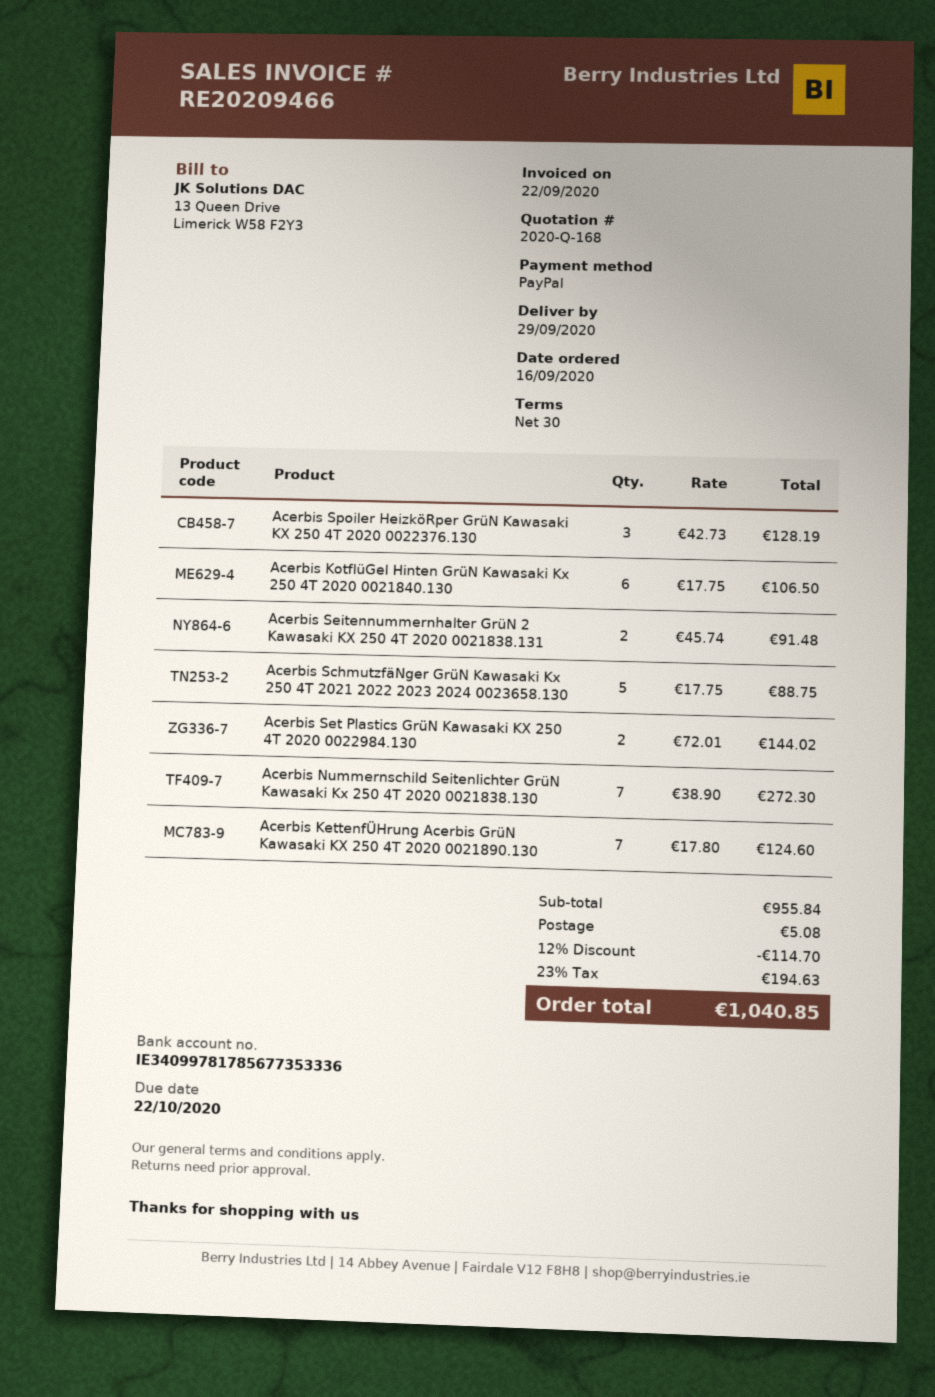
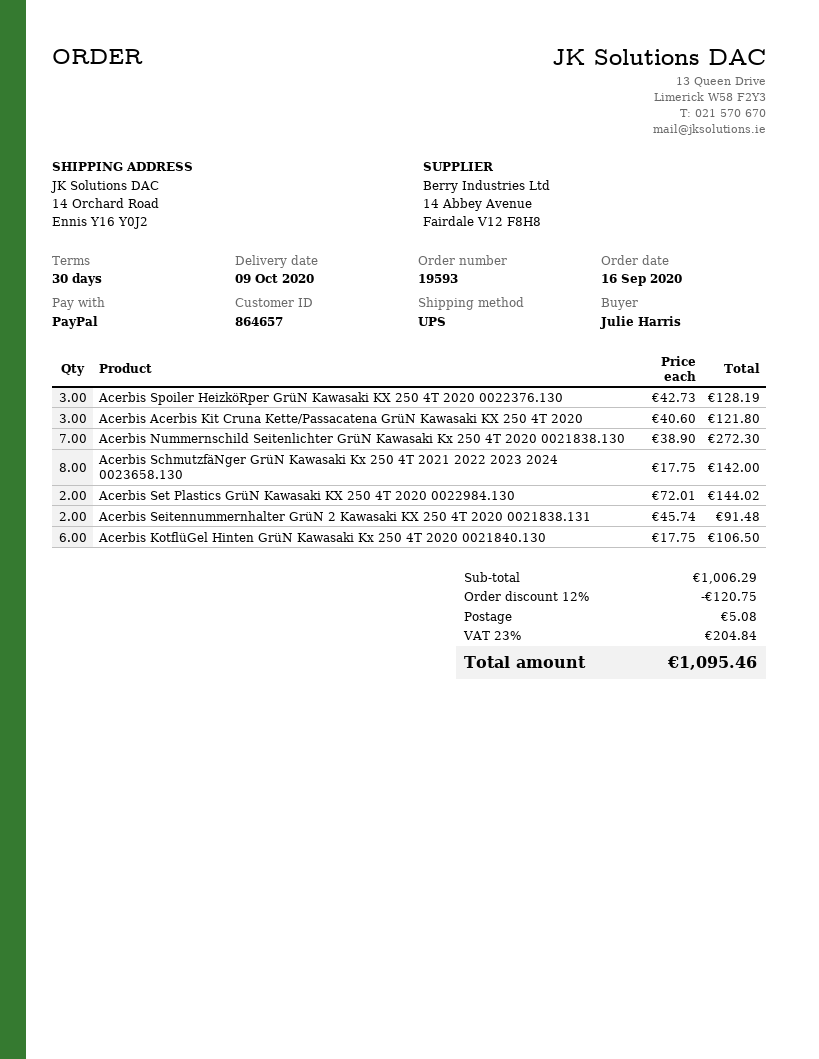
delivery date: 2020-09-29 -> 2020-10-09
Acerbis SchmutzfäNger GrüN Kawasaki Kx 250 4T 2021 2022 2023 2024 0023658.130: 5 x 17.75 = 88.75 -> 8 x 17.75 = 142.00
Acerbis KettenfÜHrung Acerbis GrüN Kawasaki KX 250 4T 2020 0021890.130: 7 x 17.80 = 124.60 -> none
Acerbis Acerbis Kit Cruna Kette/Passacatena GrüN Kawasaki KX 250 4T 2020: none -> 3 x 40.60 = 121.80
subtotal: 955.84 -> 1006.29
discount: 12% = 114.70 -> 12% = 120.75
tax: 23% = 194.63 -> 23% = 204.84
total: 1040.85 -> 1095.46

